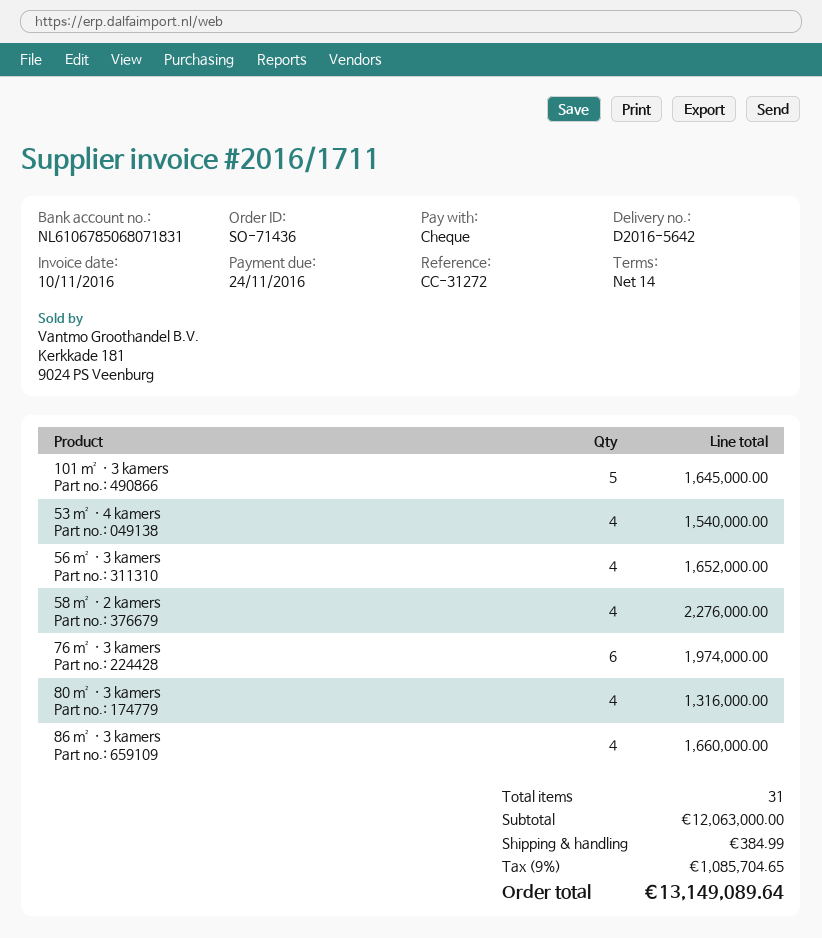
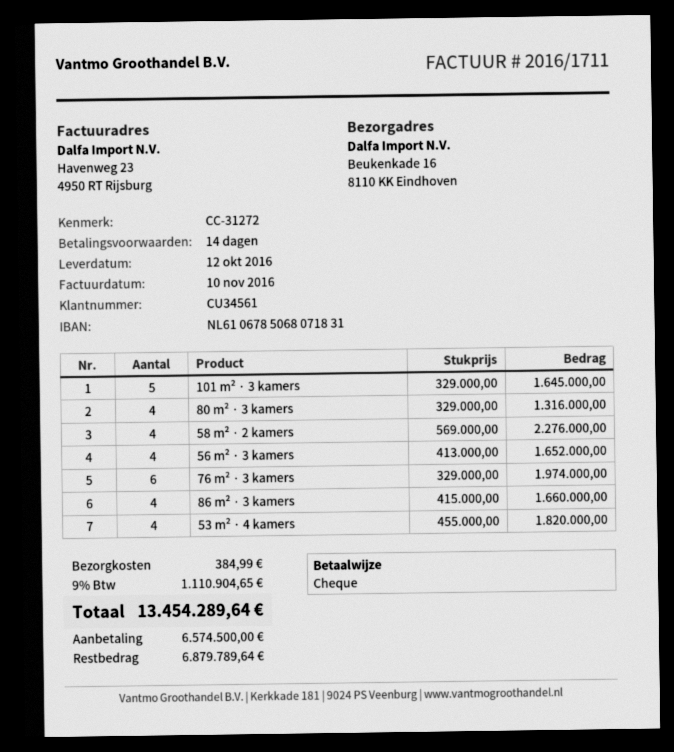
53 m² · 4 kamers: 4 for 1540000.00 -> 4 for 1820000.00
tax: 9% = 1085704.65 -> 9% = 1110904.65
total: 13149089.64 -> 13454289.64

